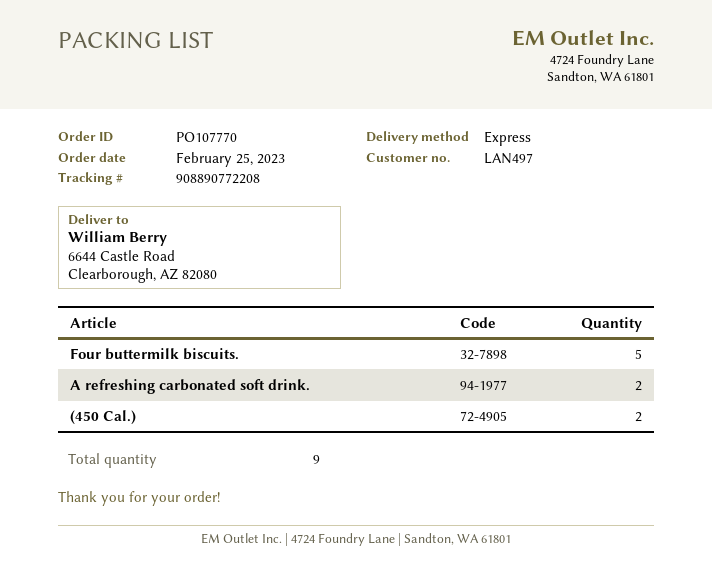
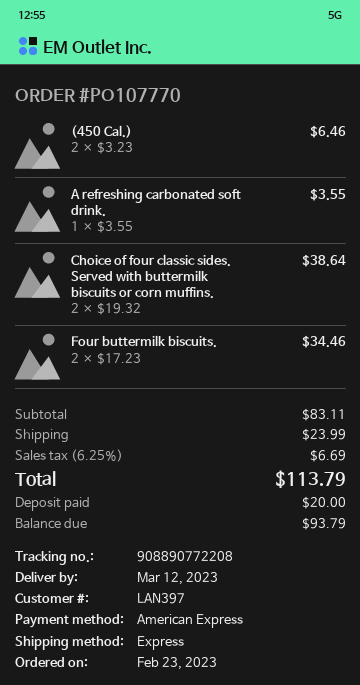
order date: 2023-02-25 -> 2023-02-23
customer number: LAN497 -> LAN397
Four buttermilk biscuits.: 5 -> 2
A refreshing carbonated soft drink.: 2 -> 1
Choice of four classic sides. Served with buttermilk biscuits or corn muffins.: none -> 2

